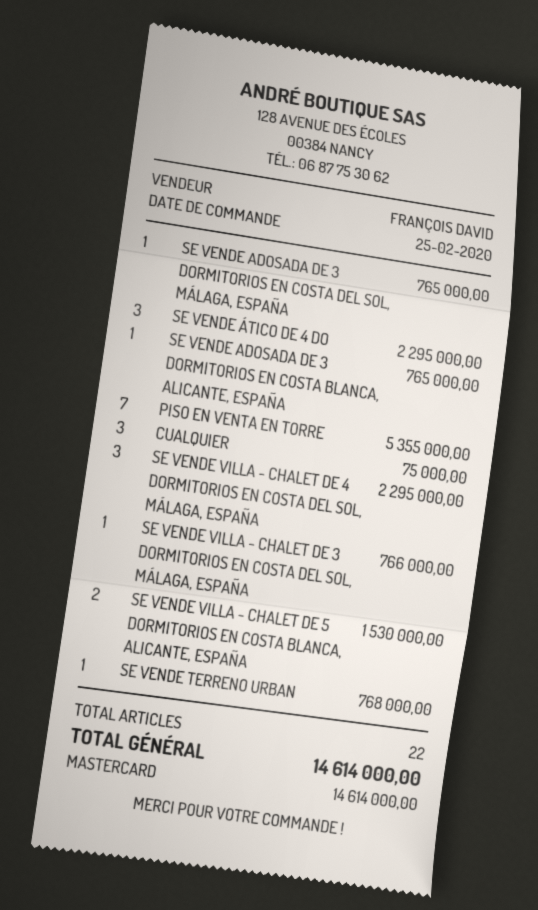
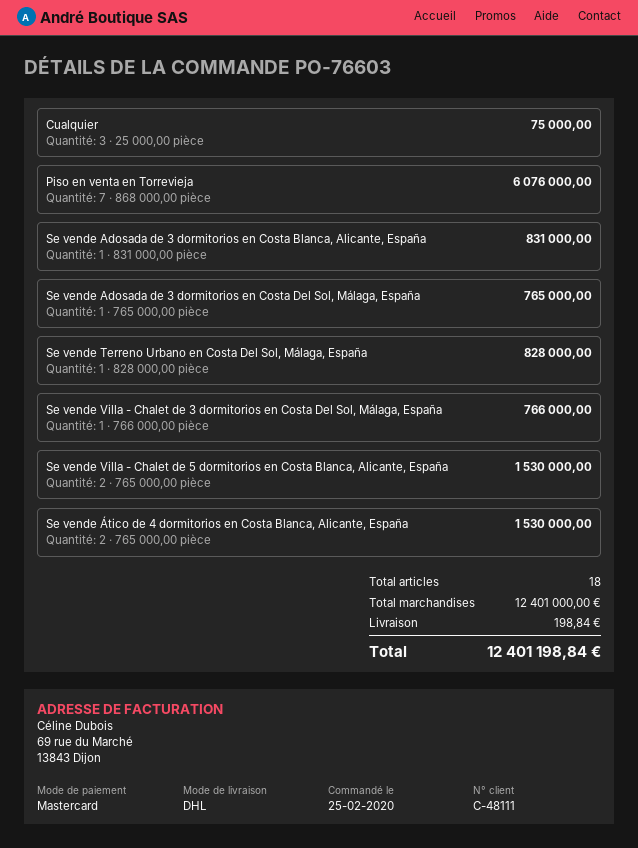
SE VENDE ÁTICO DE 4 DO: 3 for 2295000.00 -> 2 for 1530000.00
SE VENDE ADOSADA DE 3 DORMITORIOS EN COSTA BLANCA, ALICANTE, ESPAÑA: 1 for 765000.00 -> 1 for 831000.00
PISO EN VENTA EN TORRE: 7 for 5355000.00 -> 7 for 6076000.00
SE VENDE VILLA - CHALET DE 4 DORMITORIOS EN COSTA DEL SOL, MÁLAGA, ESPAÑA: 3 for 2295000.00 -> none
SE VENDE TERRENO URBAN: 1 for 768000.00 -> 1 for 828000.00
total quantity: 22 -> 18
shipping: none -> 198.84
total: 14614000.00 -> 12401198.84

